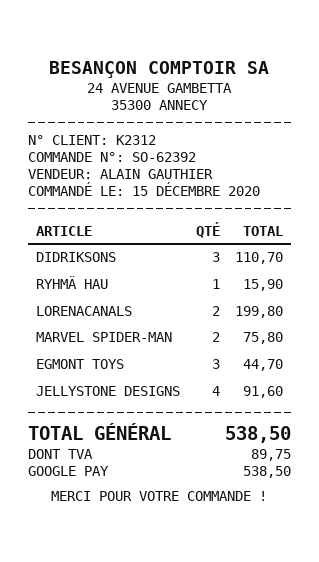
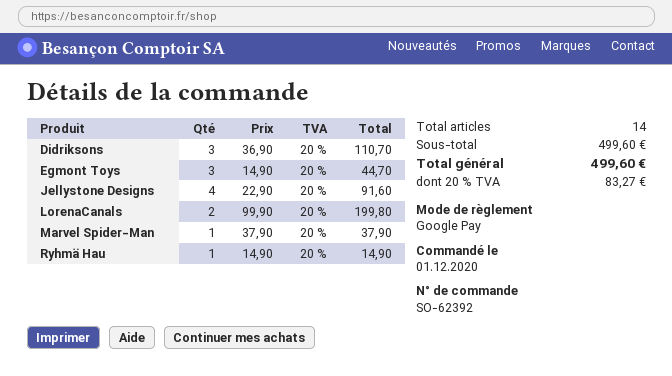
order date: 2020-12-15 -> 2020-12-01
RYHMÄ HAU: 1 for 15.90 -> 1 for 14.90
MARVEL SPIDER-MAN: 2 for 75.80 -> 1 for 37.90
tax: 89.75 -> 83.27
total: 538.50 -> 499.60

